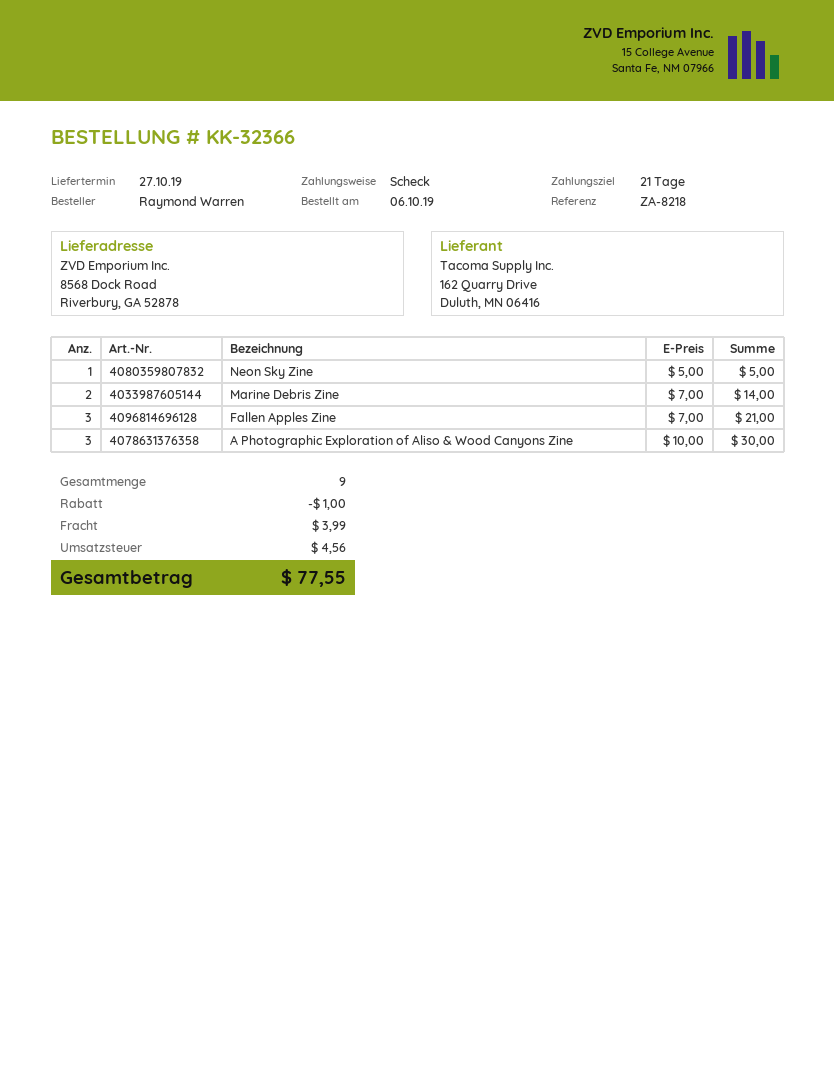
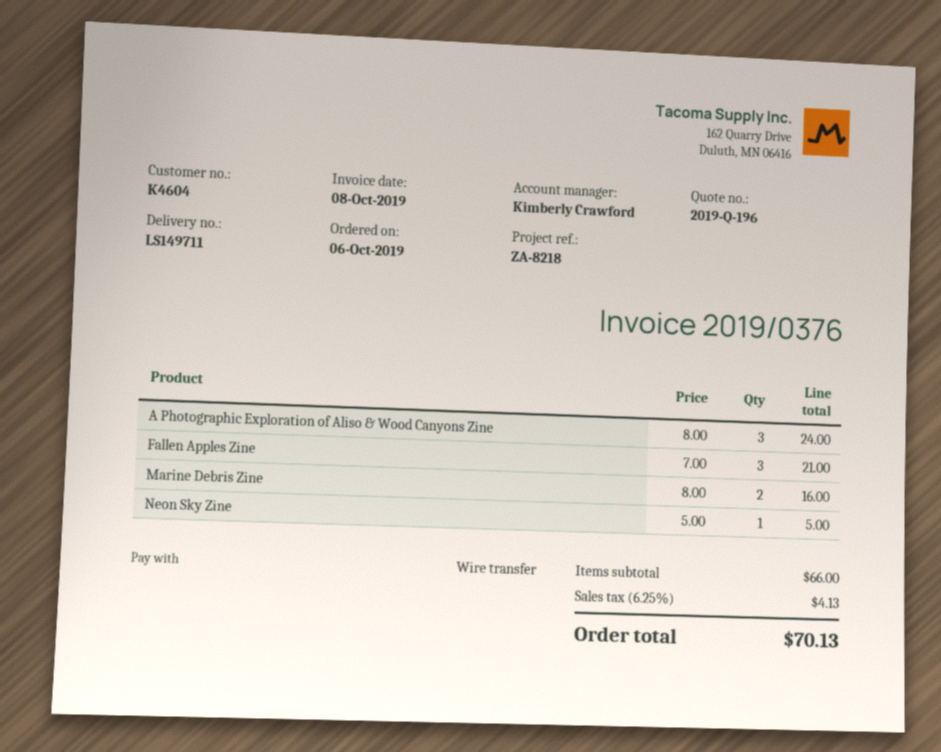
payment method: cheque -> bank transfer
Marine Debris Zine: 2 x 7.00 = 14.00 -> 2 x 8.00 = 16.00
A Photographic Exploration of Aliso & Wood Canyons Zine: 3 x 10.00 = 30.00 -> 3 x 8.00 = 24.00
discount: 1.00 -> none
shipping: 3.99 -> none
tax: 4.56 -> 4.13
total: 77.55 -> 70.13

